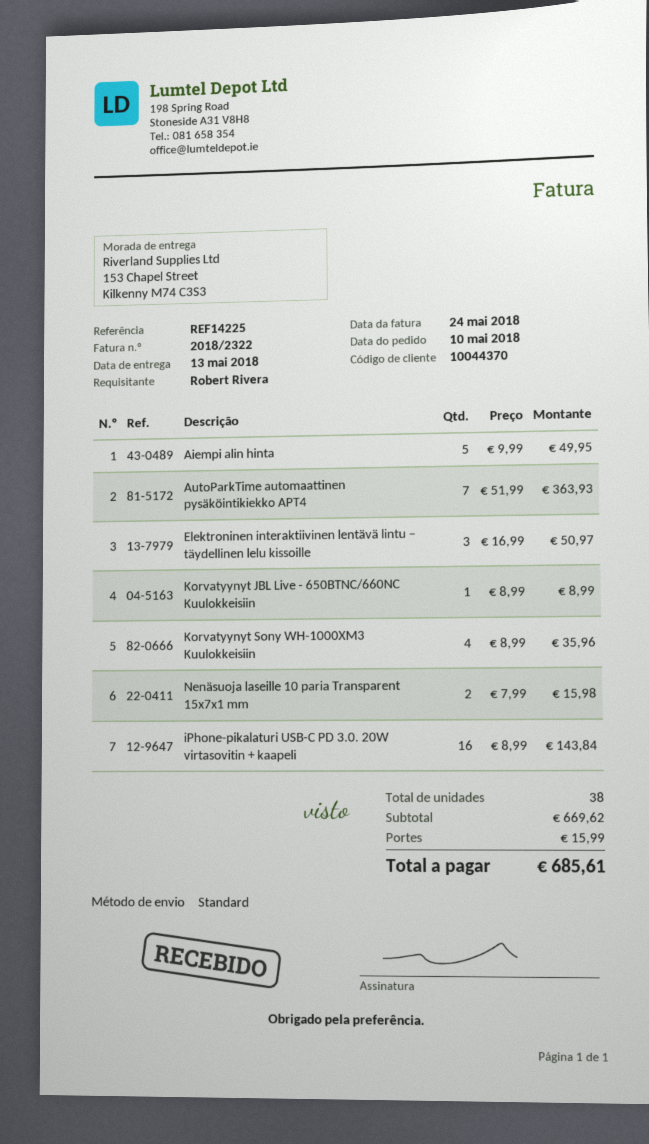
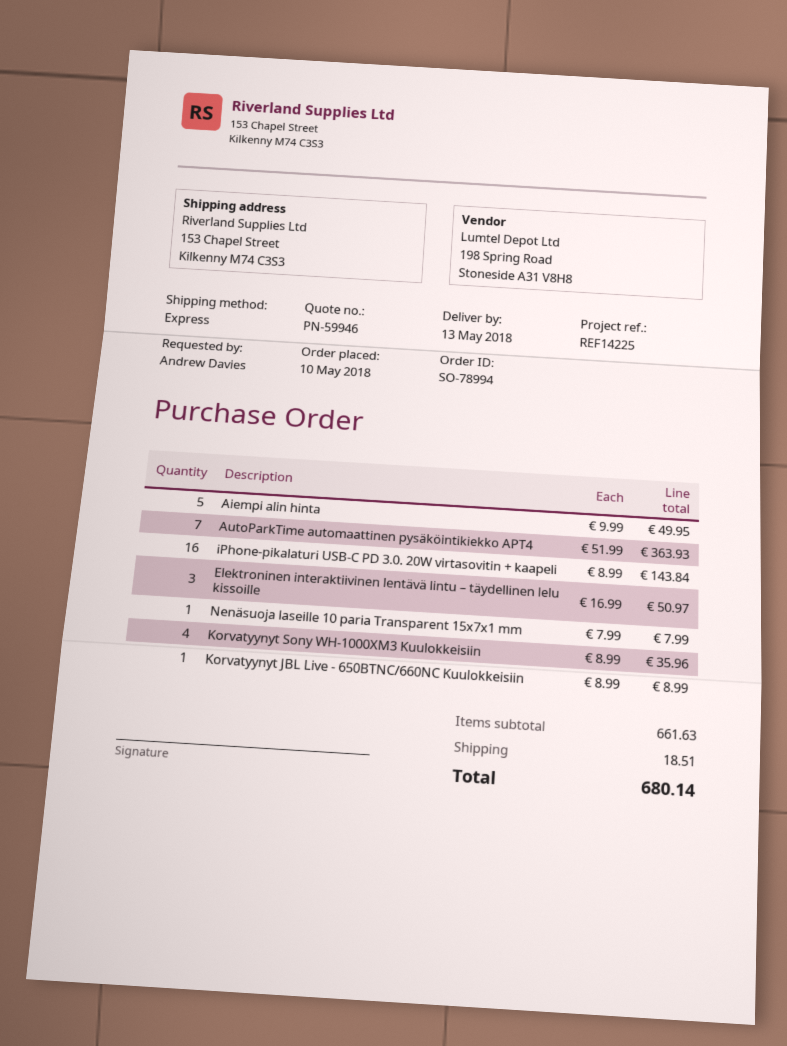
ordered by: Robert Rivera -> Andrew Davies
shipping method: standard -> express
Nenäsuoja laseille 10 paria Transparent 15x7x1 mm: 2 x 7.99 = 15.98 -> 1 x 7.99 = 7.99
subtotal: 669.62 -> 661.63
shipping: 15.99 -> 18.51
total: 685.61 -> 680.14

